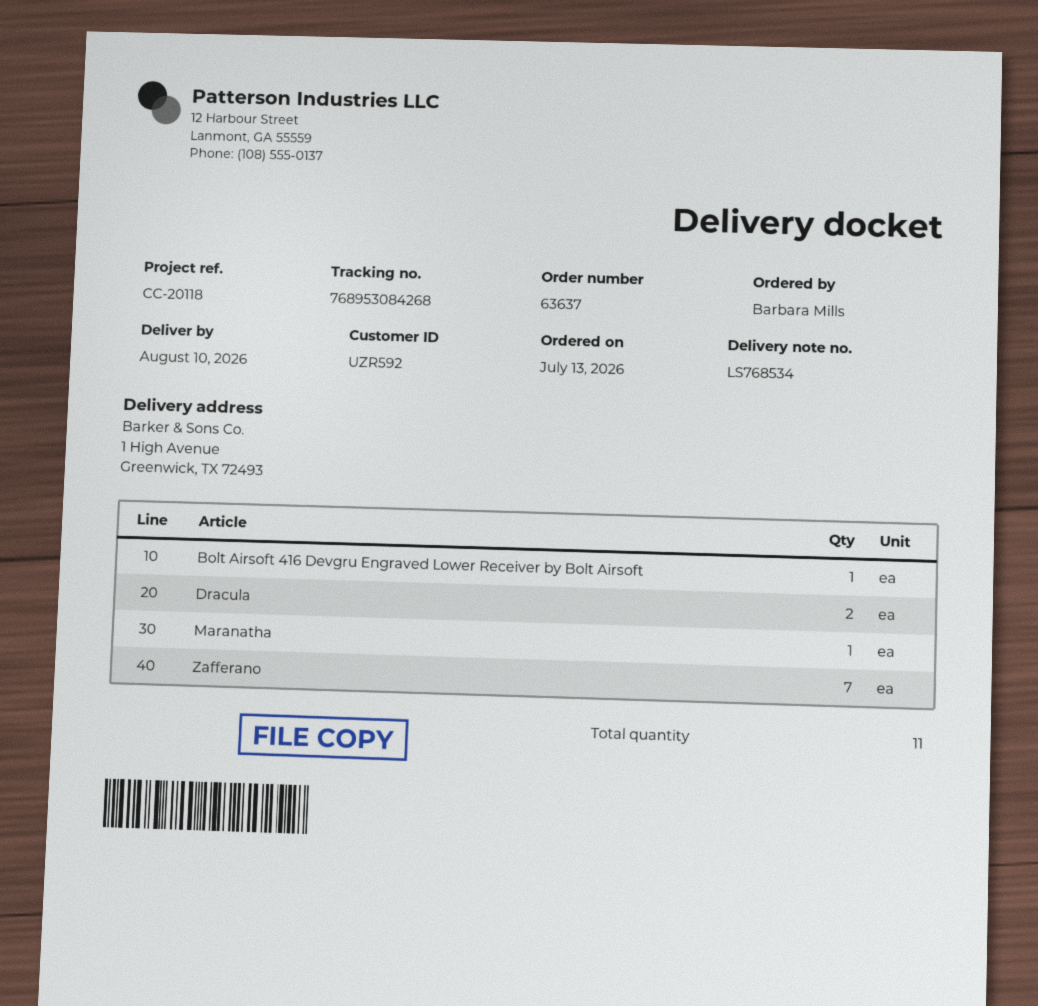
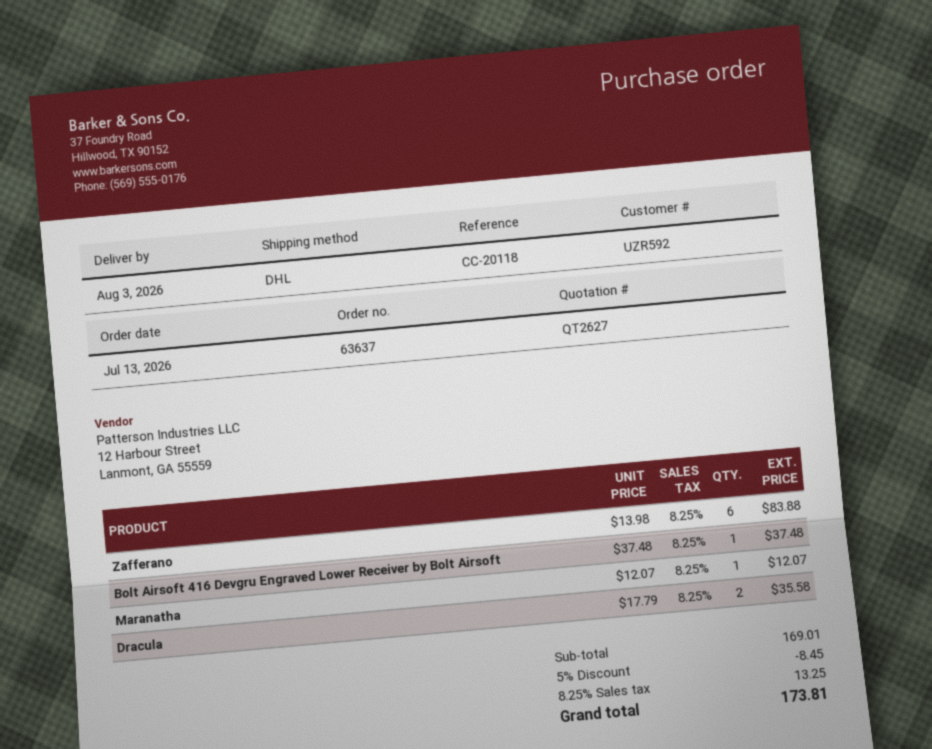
delivery date: 2026-08-10 -> 2026-08-03
Zafferano: 7 -> 6

